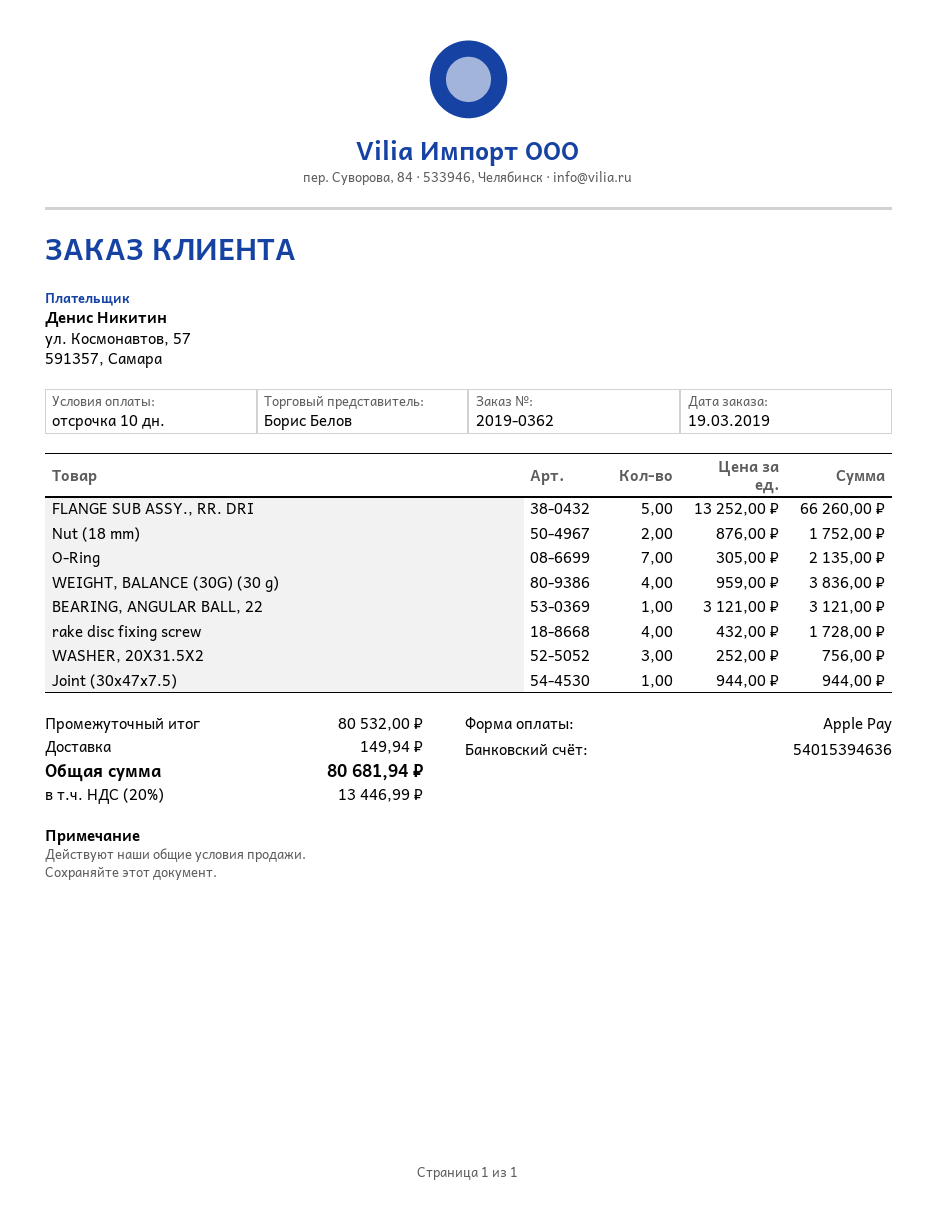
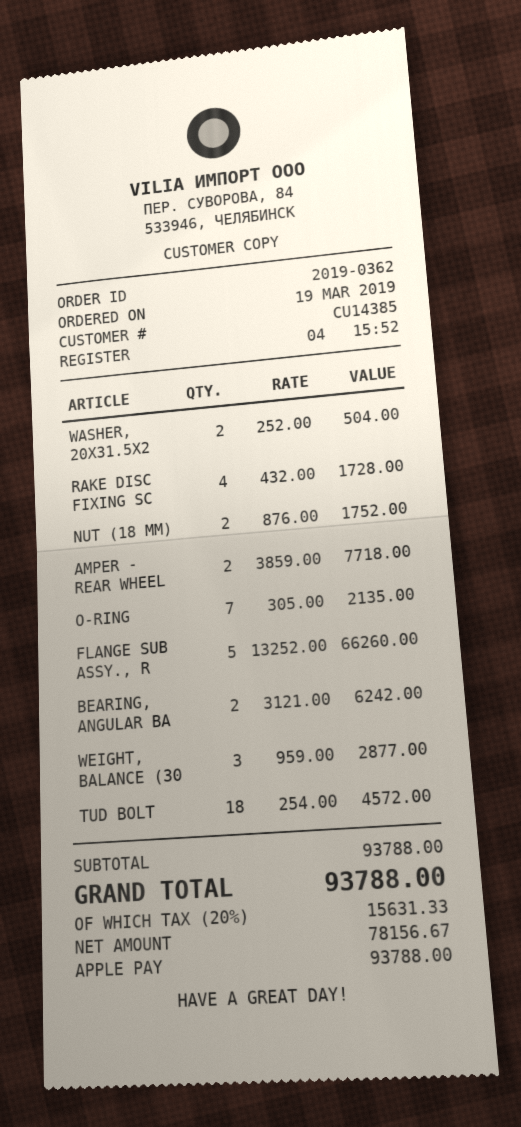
WEIGHT, BALANCE (30G) (30 g): 4 x 959.00 = 3836.00 -> 3 x 959.00 = 2877.00
BEARING, ANGULAR BALL, 22: 1 x 3121.00 = 3121.00 -> 2 x 3121.00 = 6242.00
WASHER, 20X31.5X2: 3 x 252.00 = 756.00 -> 2 x 252.00 = 504.00
Joint (30x47x7.5): 1 x 944.00 = 944.00 -> none
AMPER - REAR WHEEL: none -> 2 x 3859.00 = 7718.00
TUD BOLT: none -> 18 x 254.00 = 4572.00
subtotal: 80532.00 -> 93788.00
shipping: 149.94 -> none
tax: 20% = 13446.99 -> 20% = 15631.33
total: 80681.94 -> 93788.00

